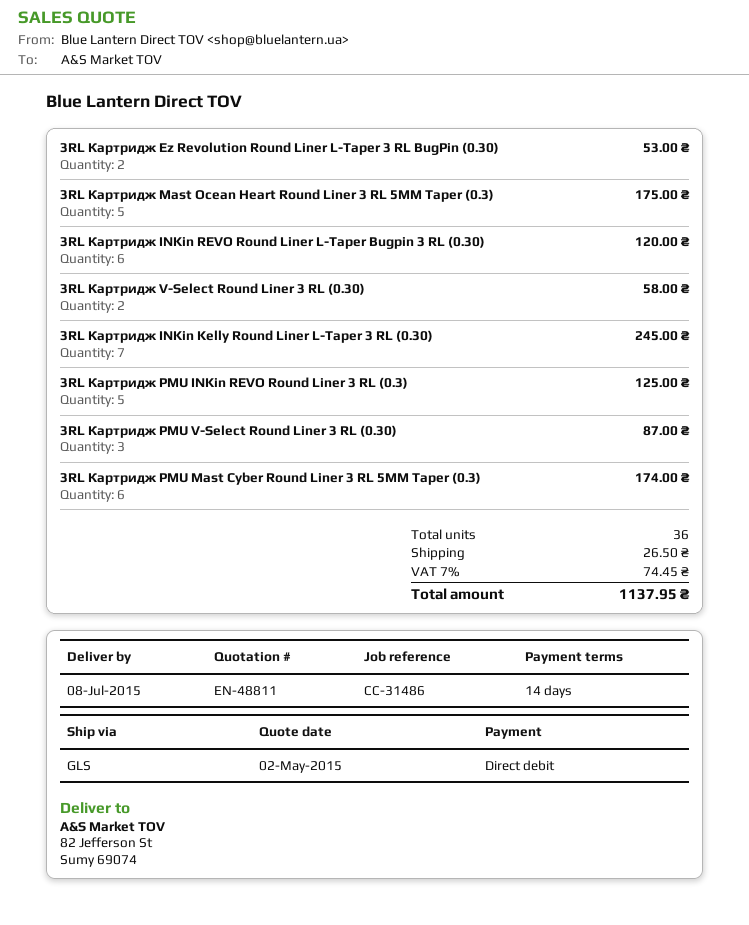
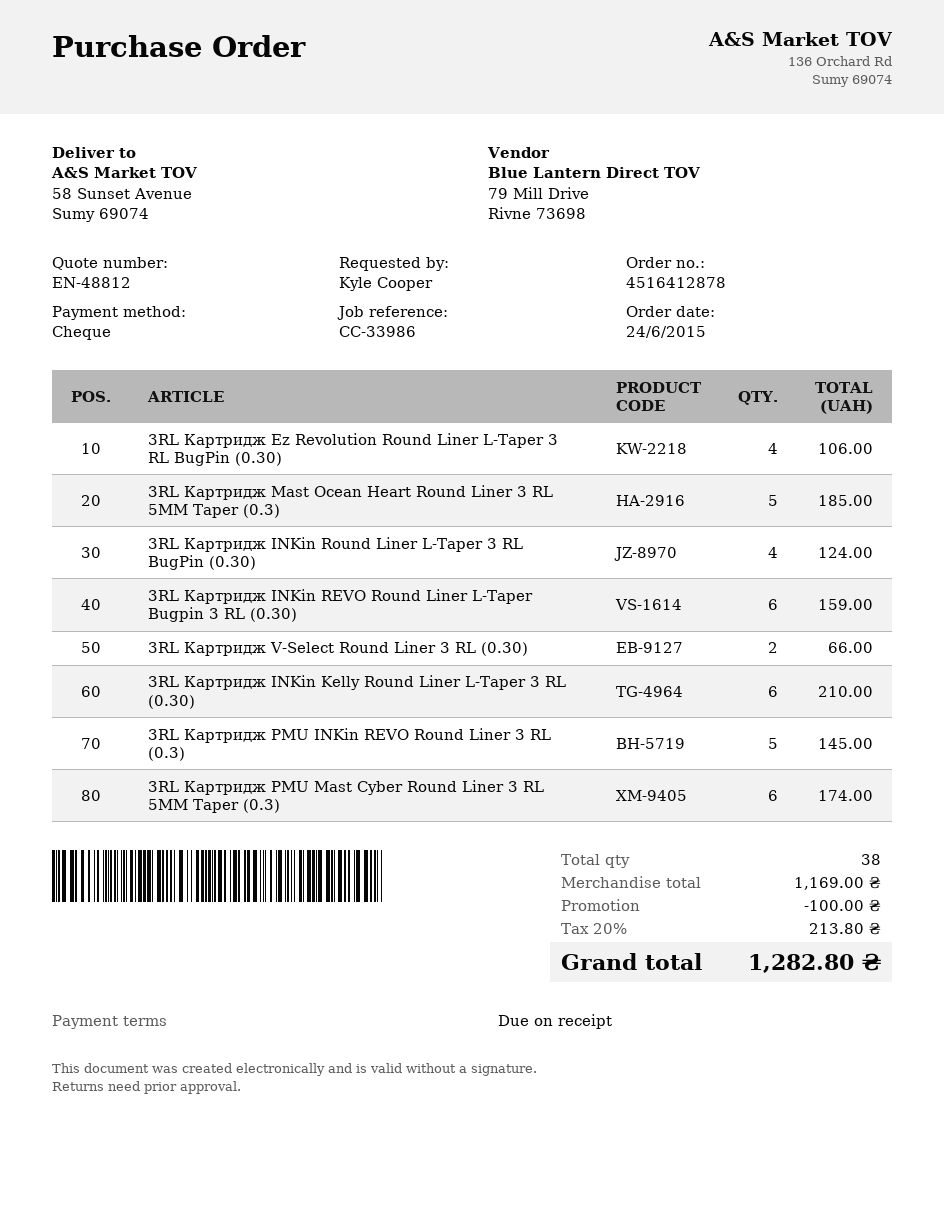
quote number: EN-48811 -> EN-48812
payment terms: 14 days -> on receipt
reference: CC-31486 -> CC-33986
payment method: direct debit -> cheque
ship to: 82 Jefferson St, Sumy 69074 -> 58 Sunset Avenue, Sumy 69074
3RL Картридж Ez Revolution Round Liner L-Taper 3 RL BugPin (0.30): 2 for 53.00 -> 4 for 106.00
3RL Картридж Mast Ocean Heart Round Liner 3 RL 5MM Taper (0.3): 5 for 175.00 -> 5 for 185.00
3RL Картридж INKin REVO Round Liner L-Taper Bugpin 3 RL (0.30): 6 for 120.00 -> 6 for 159.00
3RL Картридж V-Select Round Liner 3 RL (0.30): 2 for 58.00 -> 2 for 66.00
3RL Картридж INKin Kelly Round Liner L-Taper 3 RL (0.30): 7 for 245.00 -> 6 for 210.00
3RL Картридж PMU INKin REVO Round Liner 3 RL (0.3): 5 for 125.00 -> 5 for 145.00
3RL Картридж PMU V-Select Round Liner 3 RL (0.30): 3 for 87.00 -> none
3RL Картридж INKin Round Liner L-Taper 3 RL BugPin (0.30): none -> 4 for 124.00
total quantity: 36 -> 38
discount: none -> 100.00
shipping: 26.50 -> none
tax: 7% = 74.45 -> 20% = 213.80
total: 1137.95 -> 1282.80

